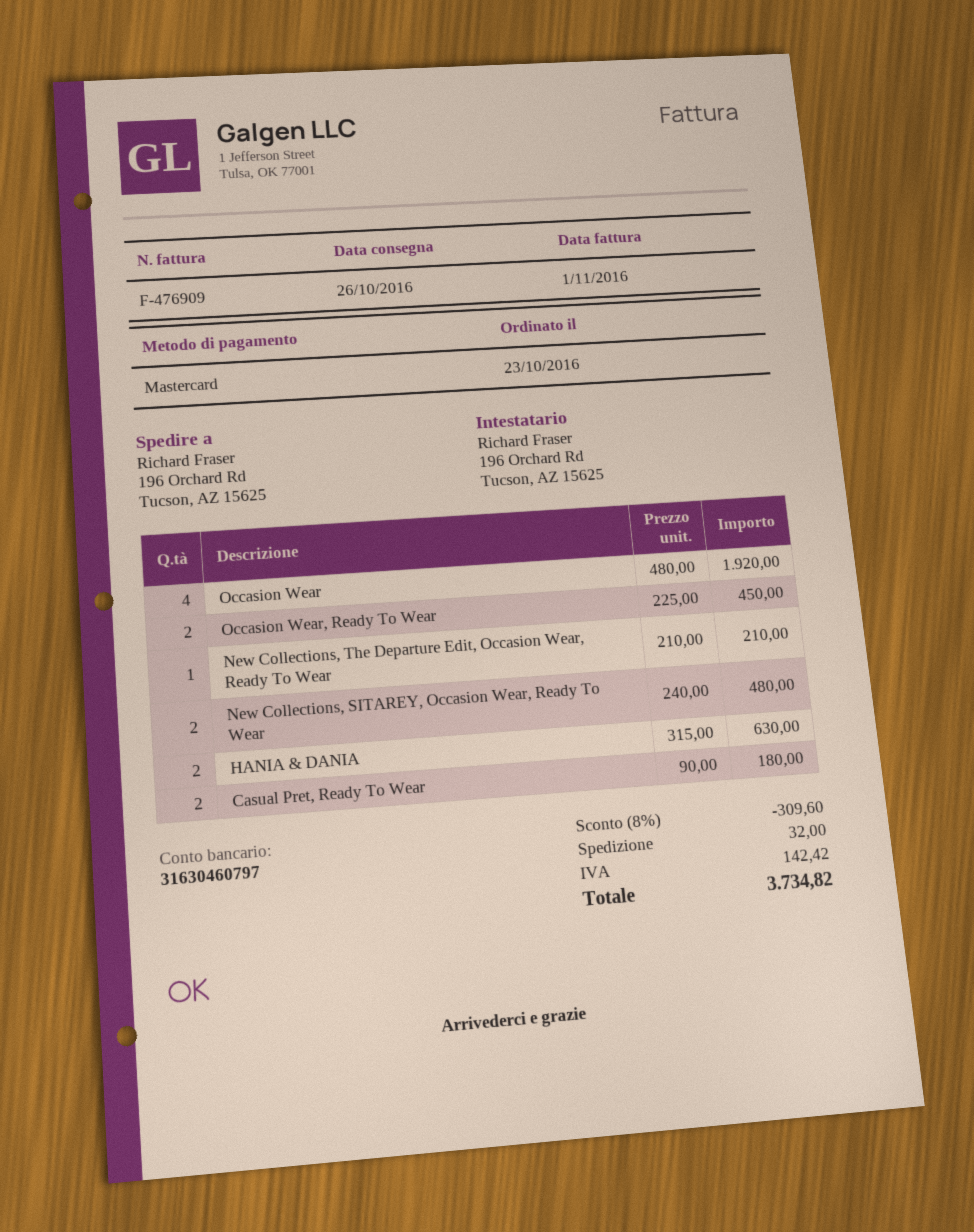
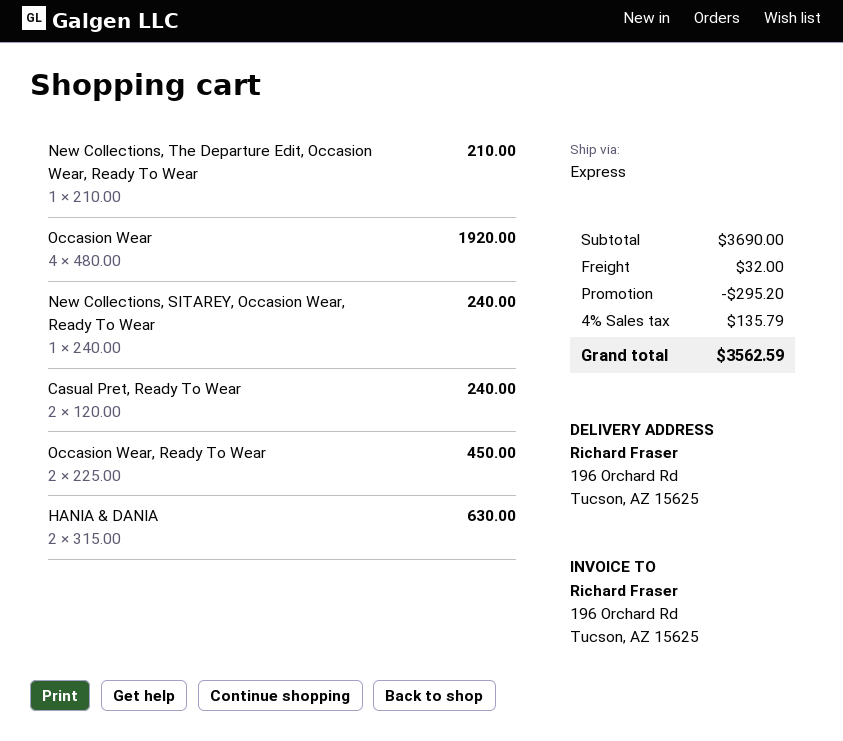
New Collections, SITAREY, Occasion Wear, Ready To Wear: 2 x 240.00 = 480.00 -> 1 x 240.00 = 240.00
Casual Pret, Ready To Wear: 2 x 90.00 = 180.00 -> 2 x 120.00 = 240.00
discount: 309.60 -> 295.20
tax: 142.42 -> 135.79
total: 3734.82 -> 3562.59

